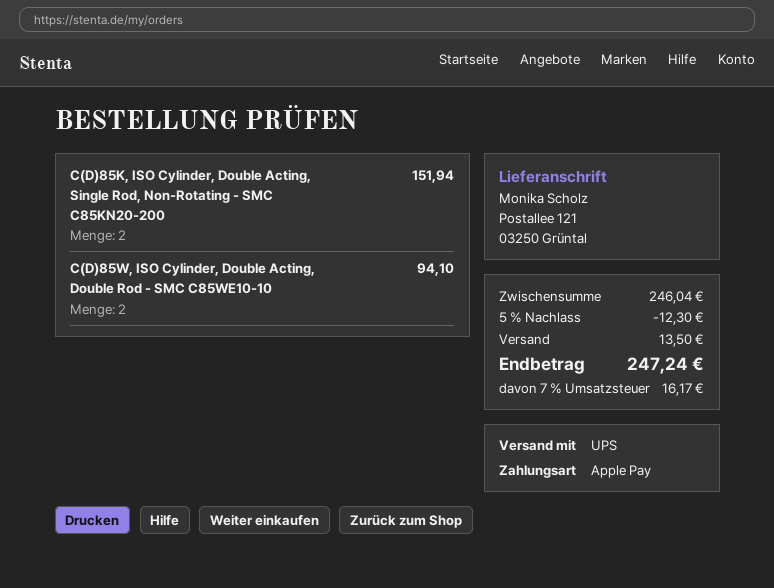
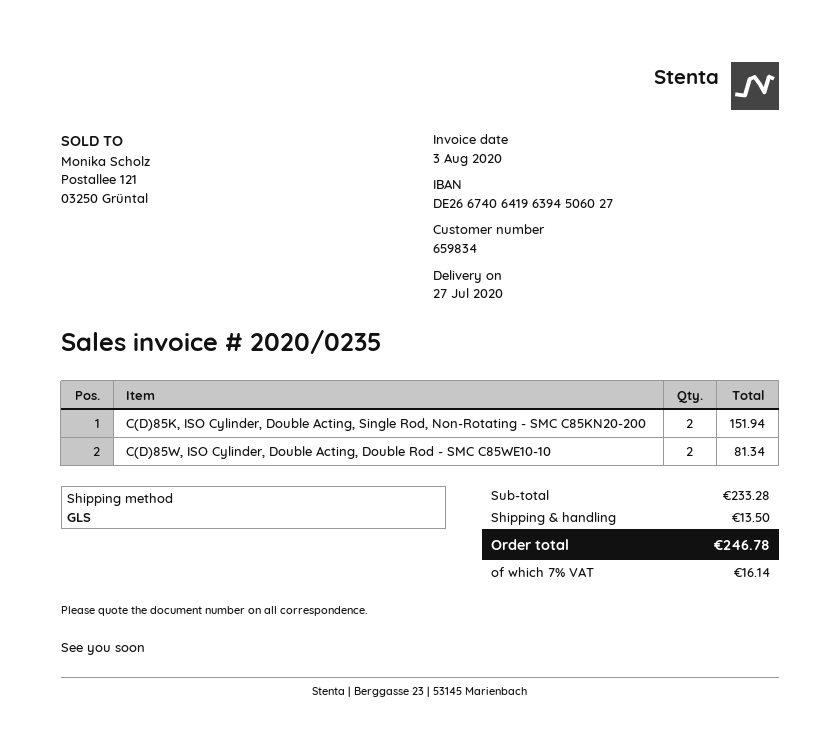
shipping method: UPS -> GLS
C(D)85W, ISO Cylinder, Double Acting, Double Rod - SMC C85WE10-10: 2 for 94.10 -> 2 for 81.34
subtotal: 246.04 -> 233.28
discount: 5% = 12.30 -> none
tax: 7% = 16.17 -> 7% = 16.14
total: 247.24 -> 246.78

